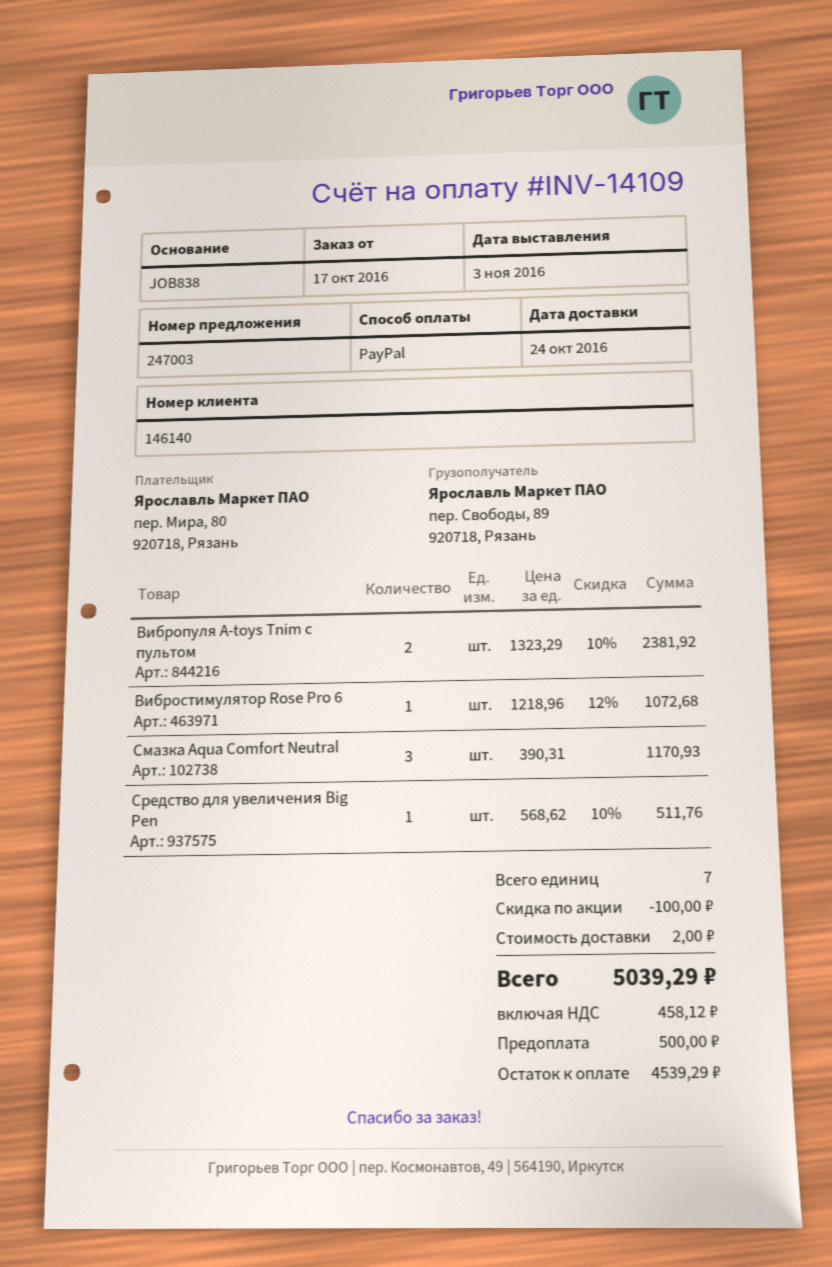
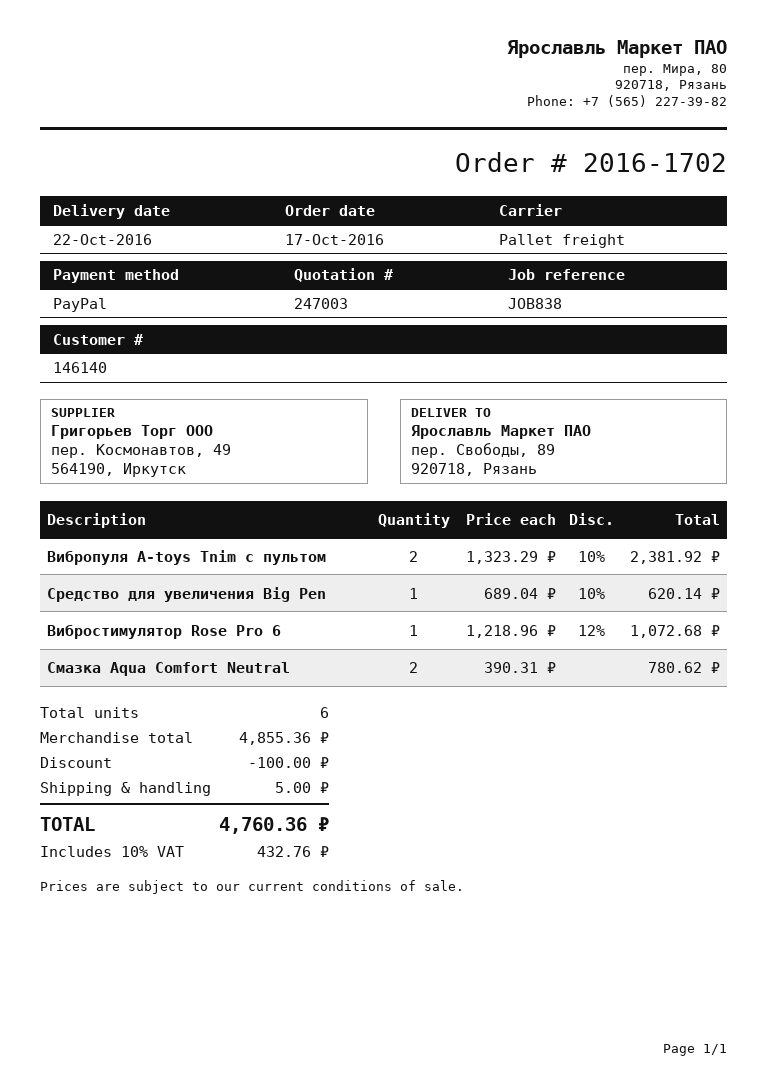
delivery date: 2016-10-24 -> 2016-10-22
Смазка Aqua Comfort Neutral: 3 x 390.31 = 1170.93 -> 2 x 390.31 = 780.62
Средство для увеличения Big Pen: 1 x 568.62 - 10% = 511.76 -> 1 x 689.04 - 10% = 620.14
total quantity: 7 -> 6
shipping: 2.00 -> 5.00
tax: 458.12 -> 432.76
total: 5039.29 -> 4760.36

